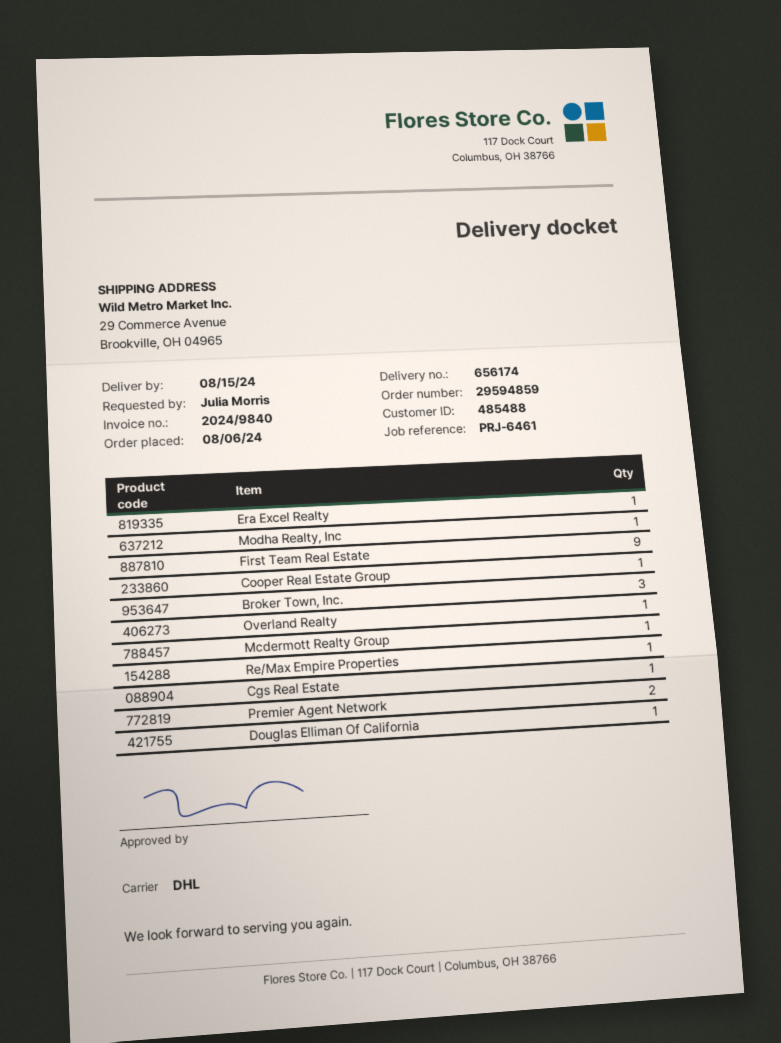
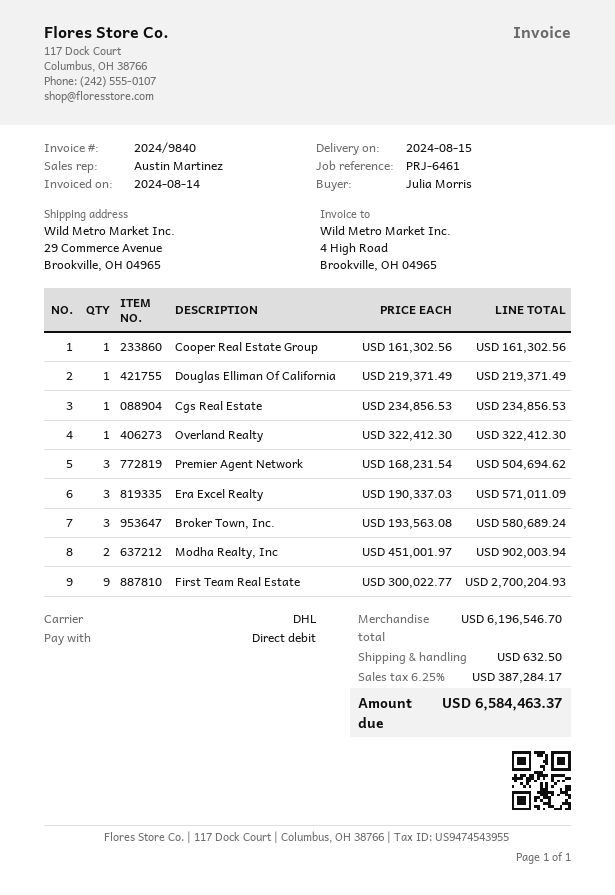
Era Excel Realty: 1 -> 3
Modha Realty, Inc: 1 -> 2
Mcdermott Realty Group: 1 -> none
Re/Max Empire Properties: 1 -> none
Premier Agent Network: 2 -> 3

